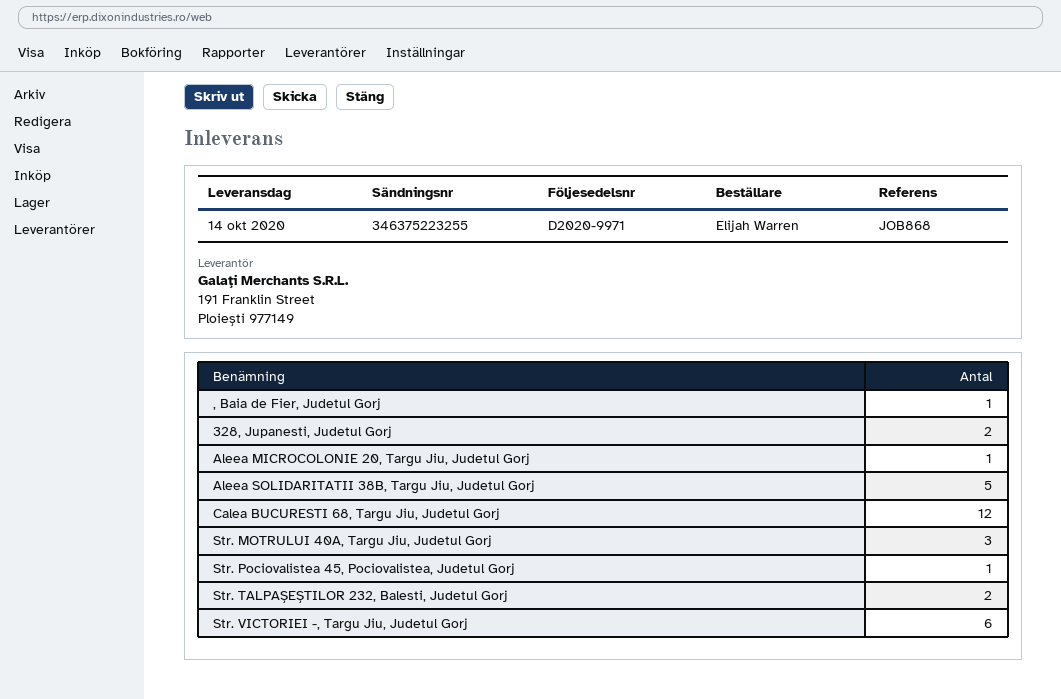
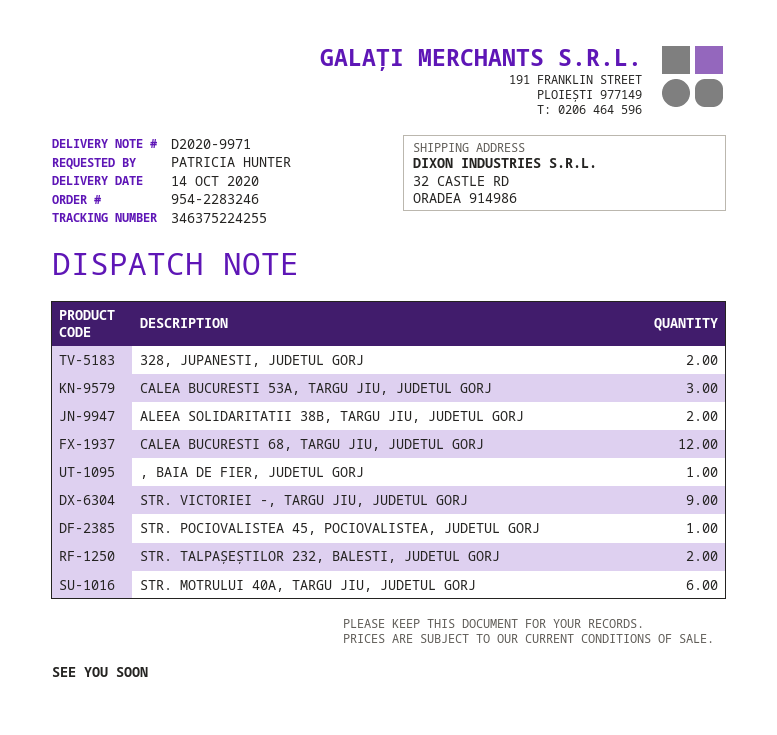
ordered by: Elijah Warren -> PATRICIA HUNTER
tracking number: 346375223255 -> 346375224255
Aleea MICROCOLONIE 20, Targu Jiu, Judetul Gorj: 1 -> none
Aleea SOLIDARITATII 38B, Targu Jiu, Judetul Gorj: 5 -> 2
Str. MOTRULUI 40A, Targu Jiu, Judetul Gorj: 3 -> 6
Str. VICTORIEI -, Targu Jiu, Judetul Gorj: 6 -> 9
CALEA BUCURESTI 53A, TARGU JIU, JUDETUL GORJ: none -> 3

